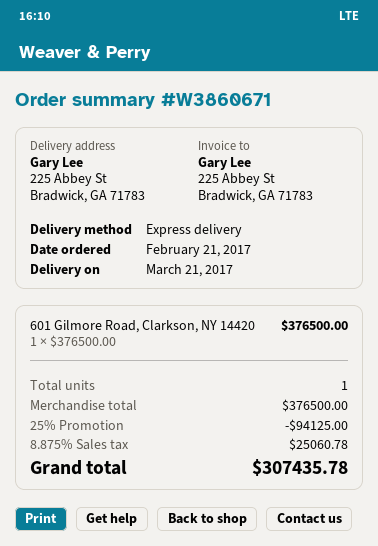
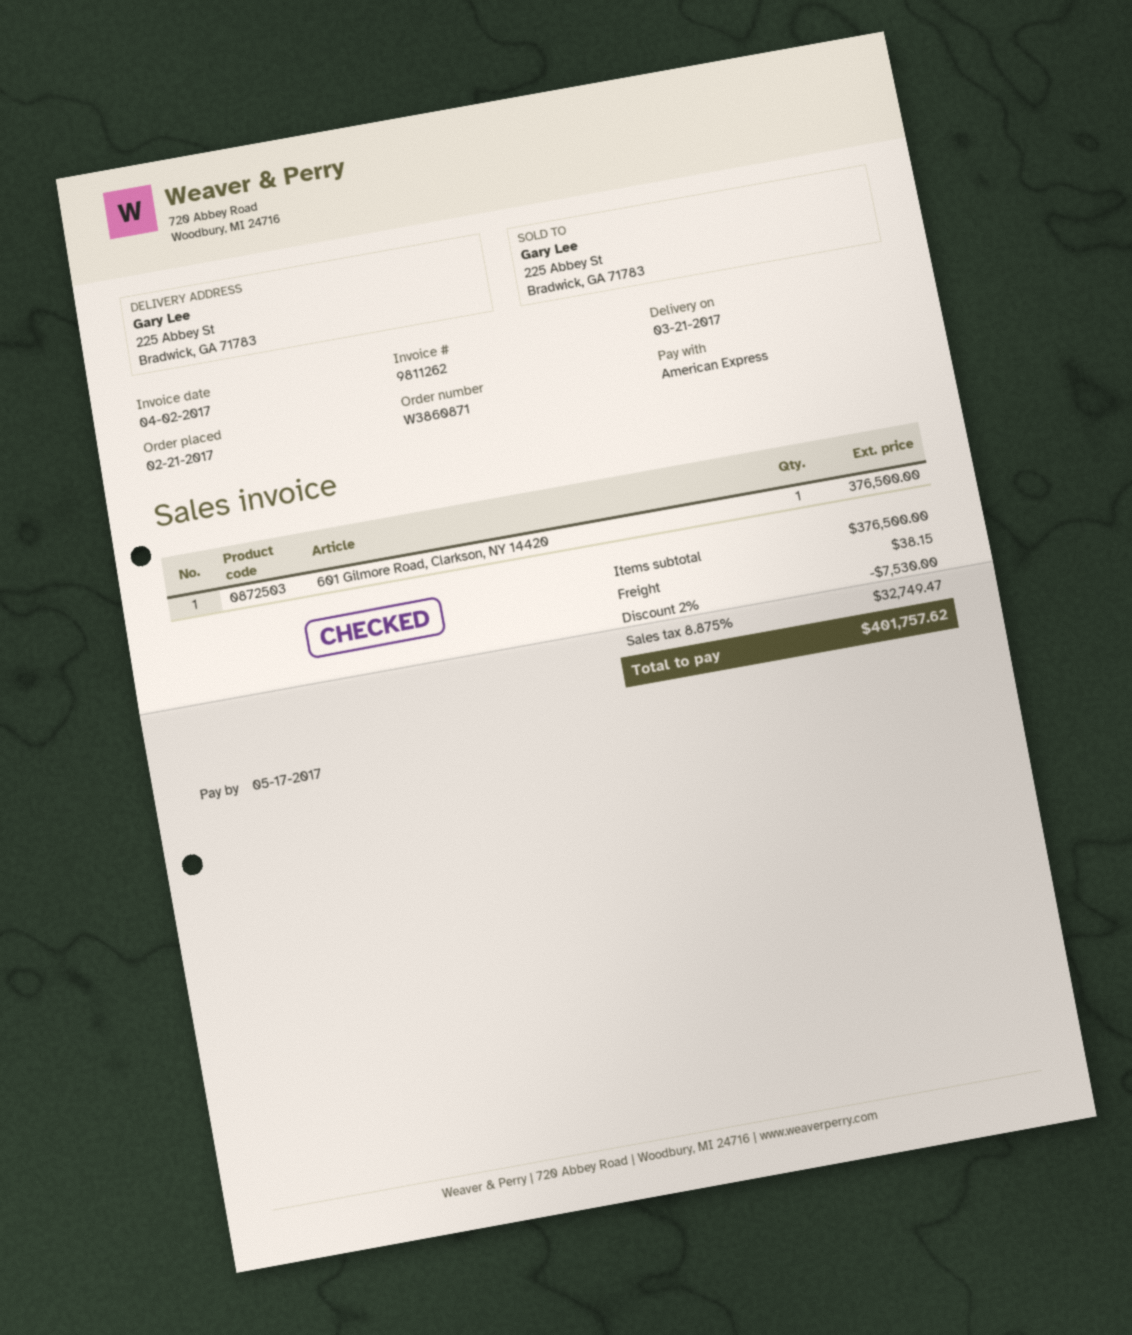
order number: W3860671 -> W3860871
discount: 25% = 94125.00 -> 2% = 7530.00
shipping: none -> 38.15
tax: 8.875% = 25060.78 -> 8.875% = 32749.47
total: 307435.78 -> 401757.62

